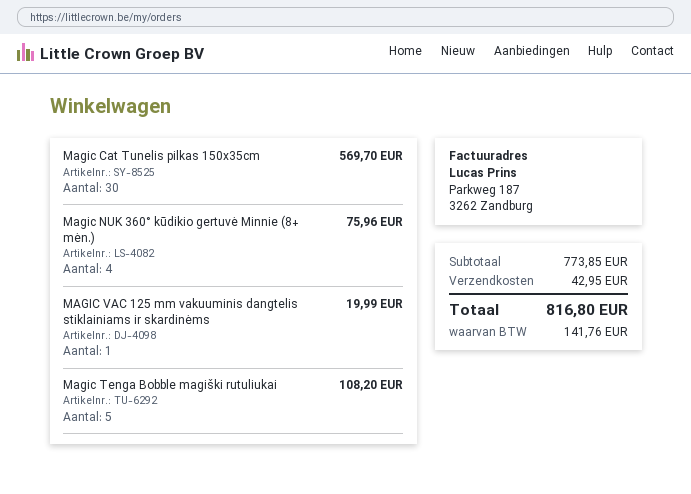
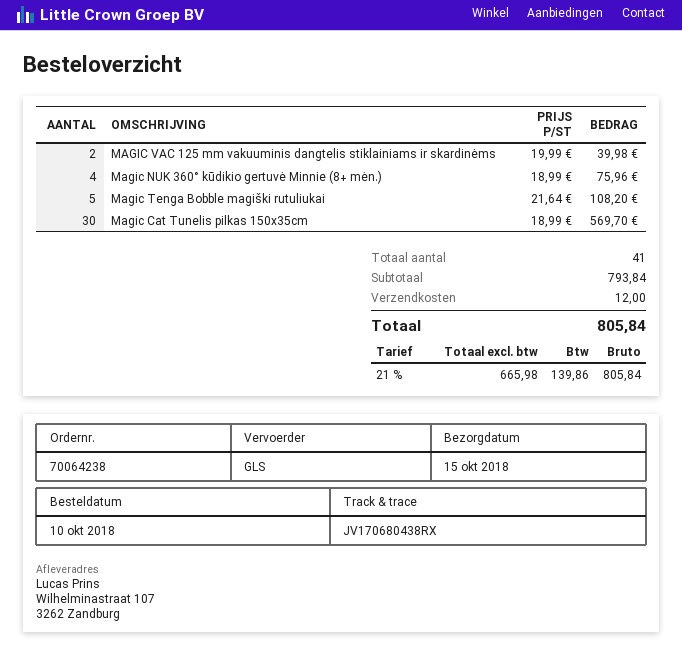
MAGIC VAC 125 mm vakuuminis dangtelis stiklainiams ir skardinėms: 1 for 19.99 -> 2 for 39.98
subtotal: 773.85 -> 793.84
shipping: 42.95 -> 12.00
tax: 141.76 -> 139.86
total: 816.80 -> 805.84

